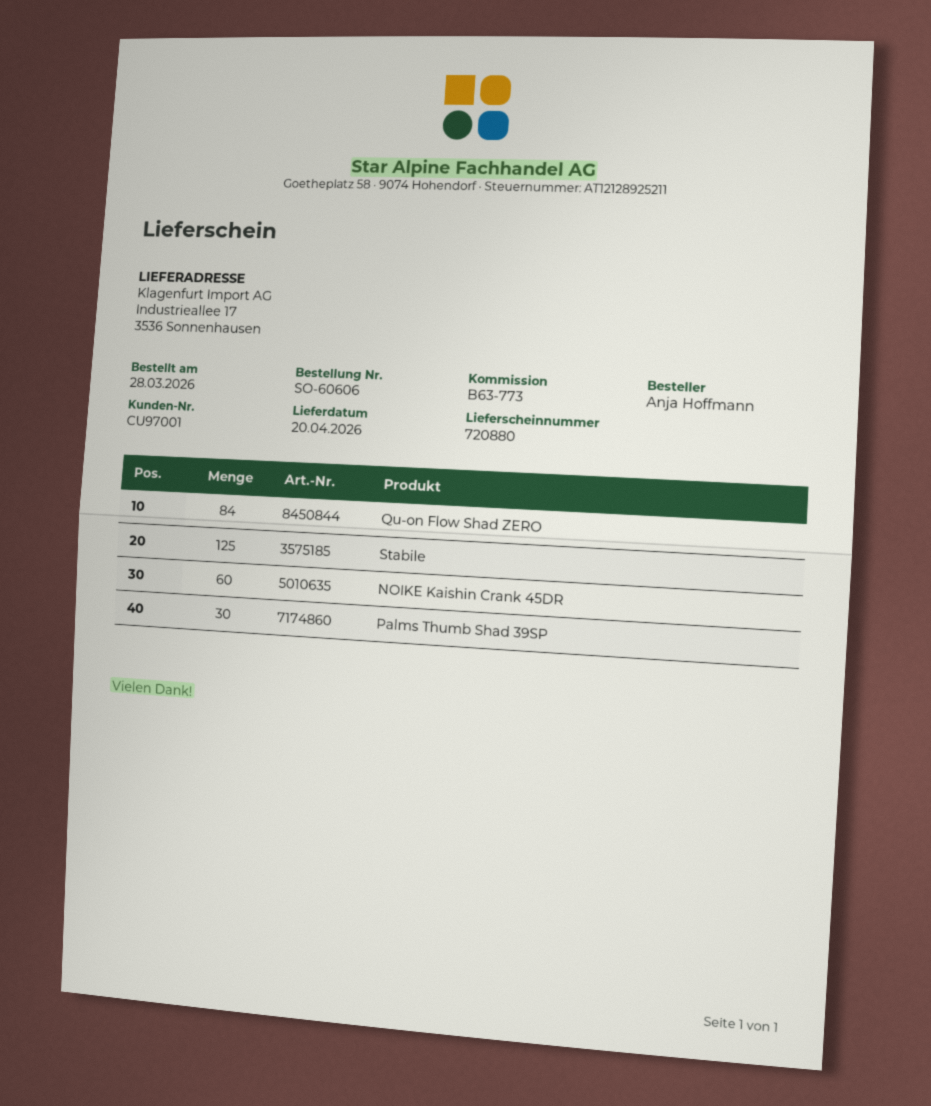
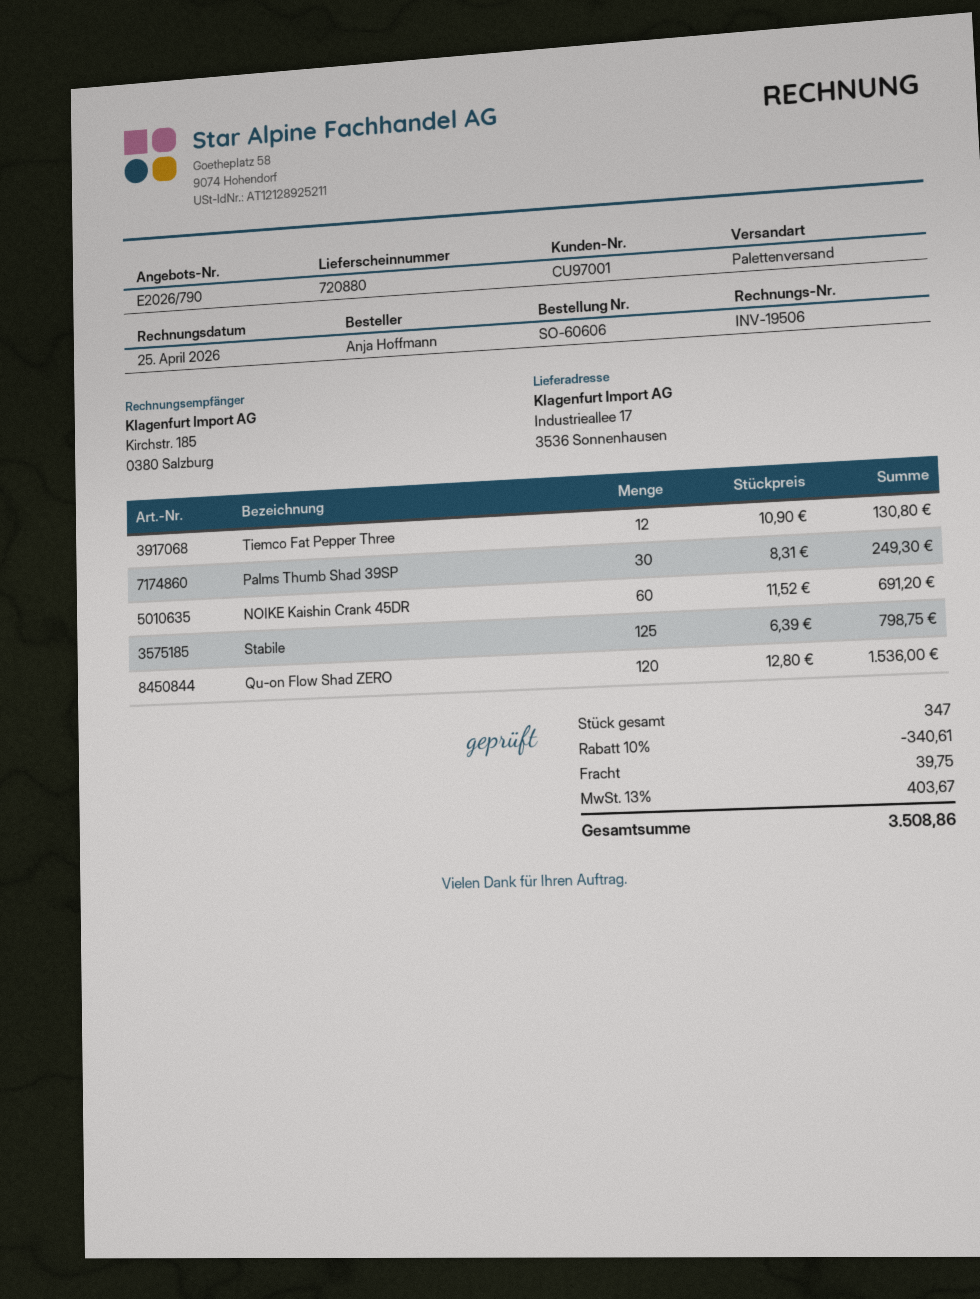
Qu-on Flow Shad ZERO: 84 -> 120
Tiemco Fat Pepper Three: none -> 12

